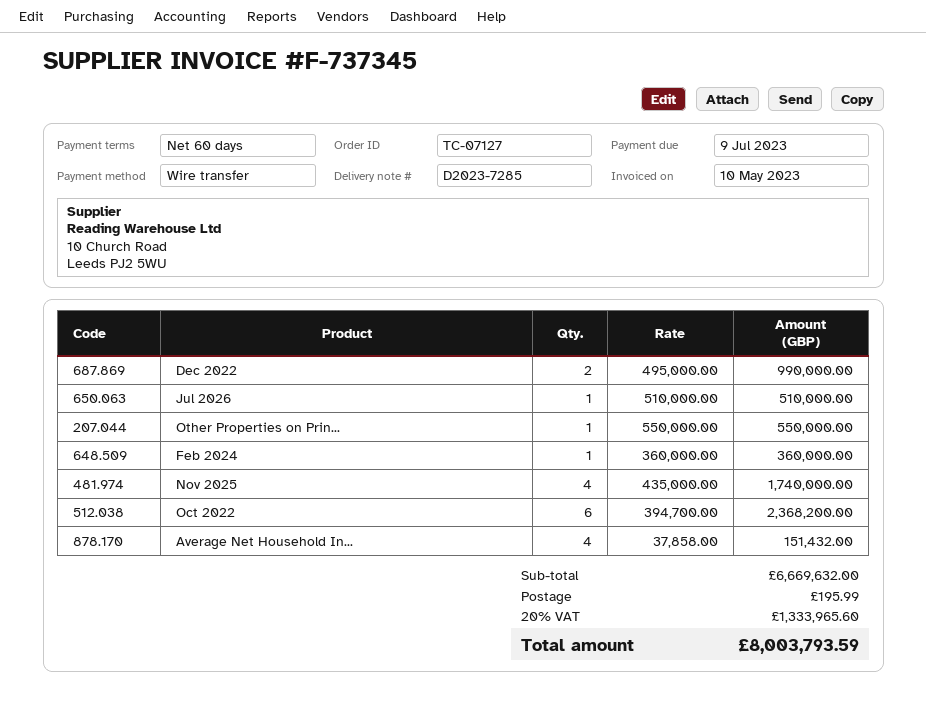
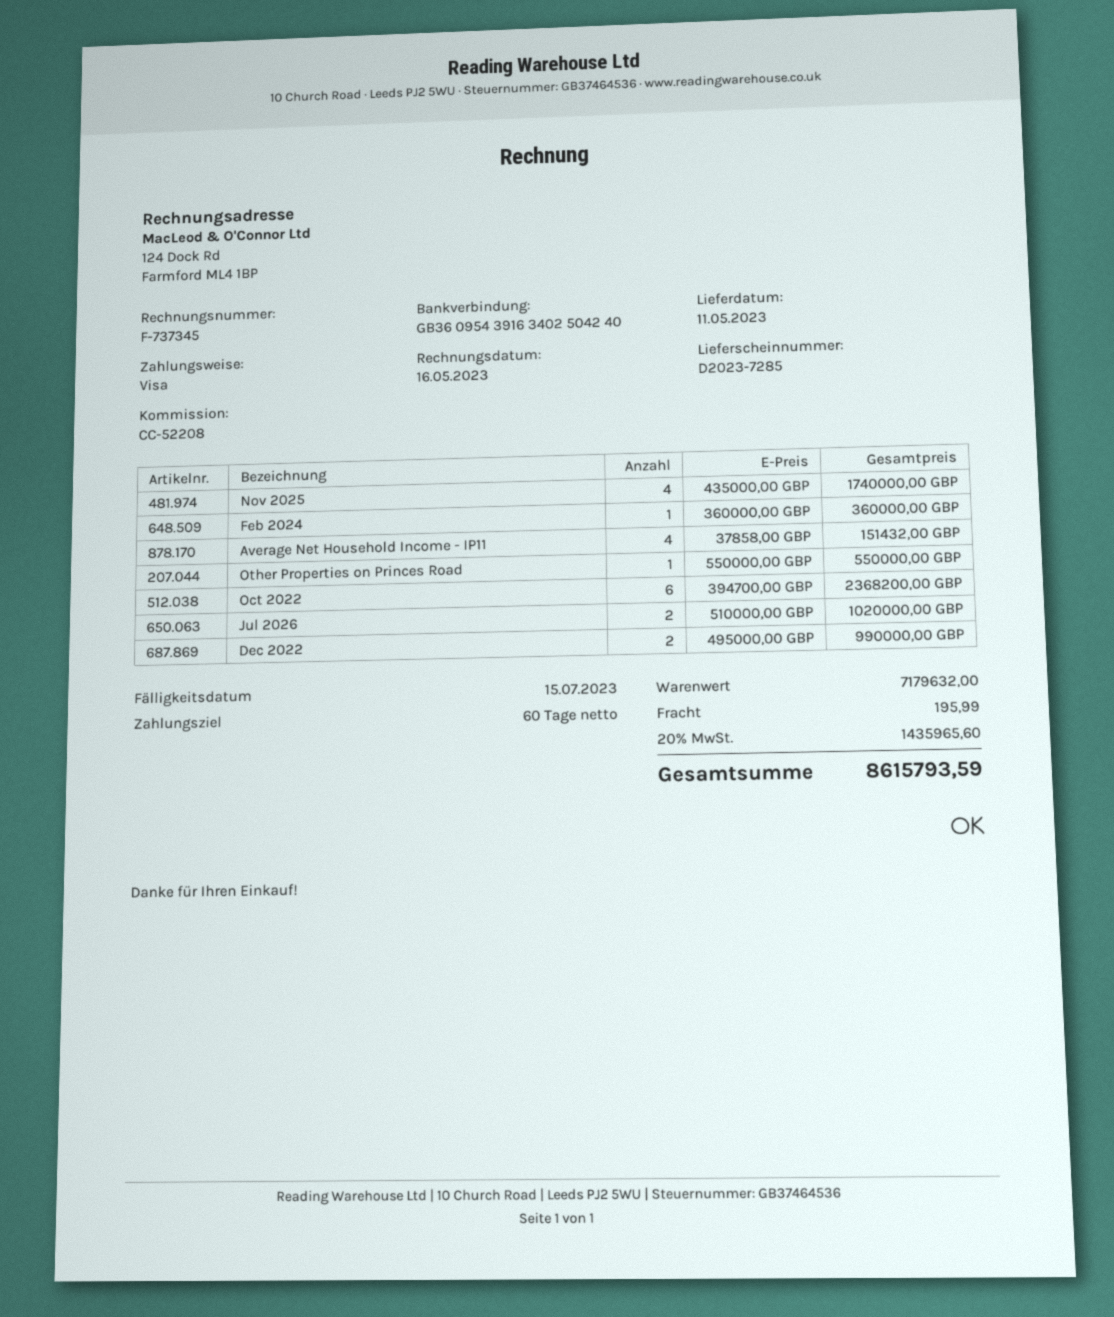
invoice date: 2023-05-10 -> 2023-05-16
due date: 2023-07-09 -> 2023-07-15
payment method: bank transfer -> Visa
Jul 2026: 1 x 510000.00 = 510000.00 -> 2 x 510000.00 = 1020000.00
subtotal: 6669632.00 -> 7179632.00
tax: 20% = 1333965.60 -> 20% = 1435965.60
total: 8003793.59 -> 8615793.59

